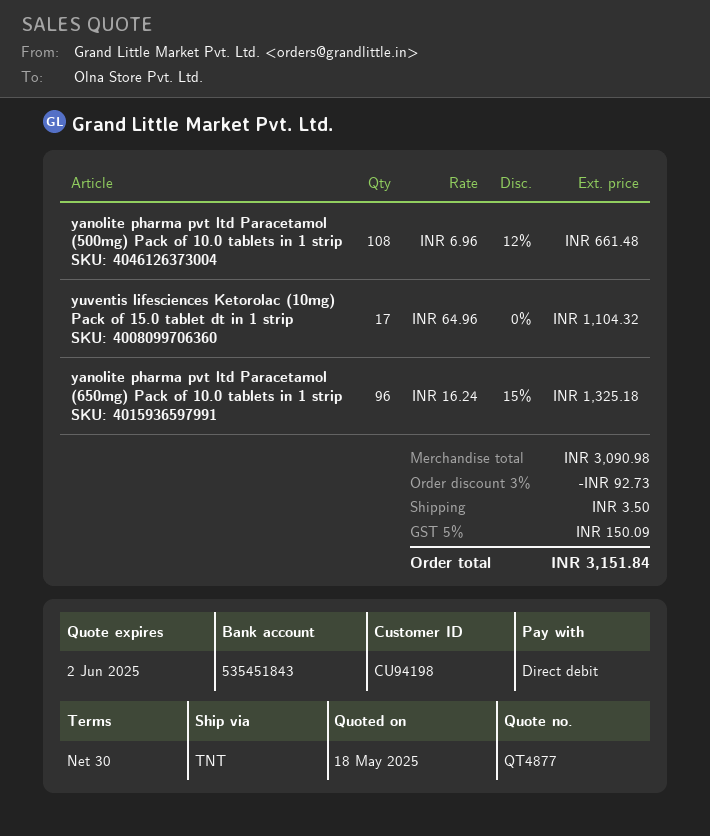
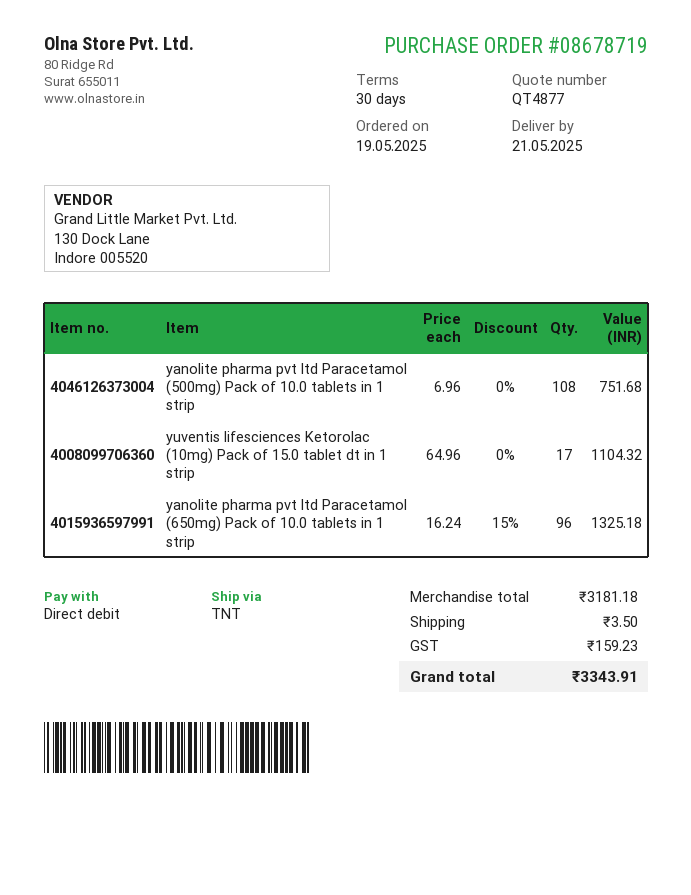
yanolite pharma pvt ltd Paracetamol (500mg) Pack of 10.0 tablets in 1 strip: 108 x 6.96 - 12% = 661.48 -> 108 x 6.96 = 751.68
subtotal: 3090.98 -> 3181.18
discount: 3% = 92.73 -> none
tax: 150.09 -> 159.23
total: 3151.84 -> 3343.91

